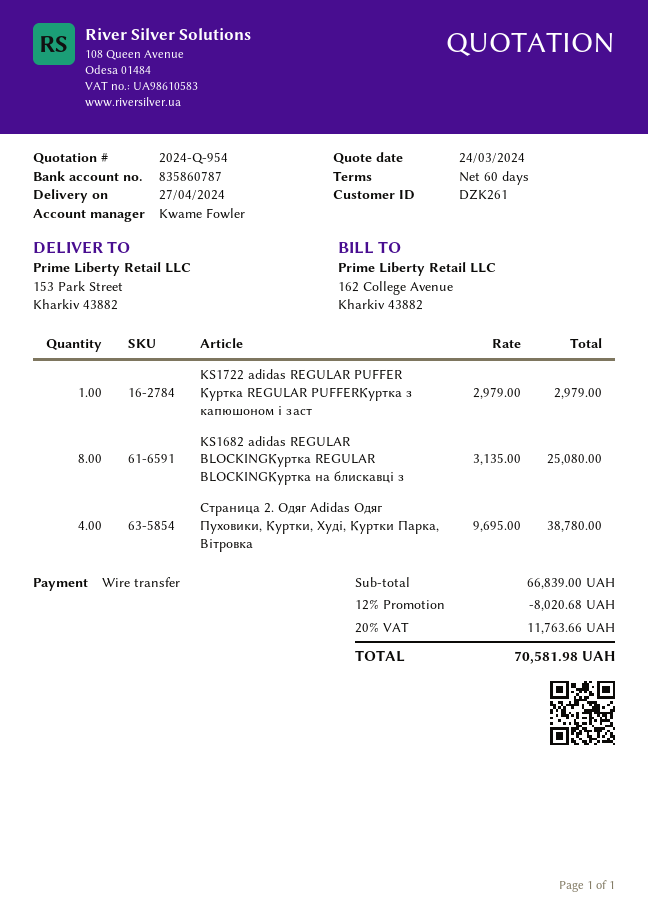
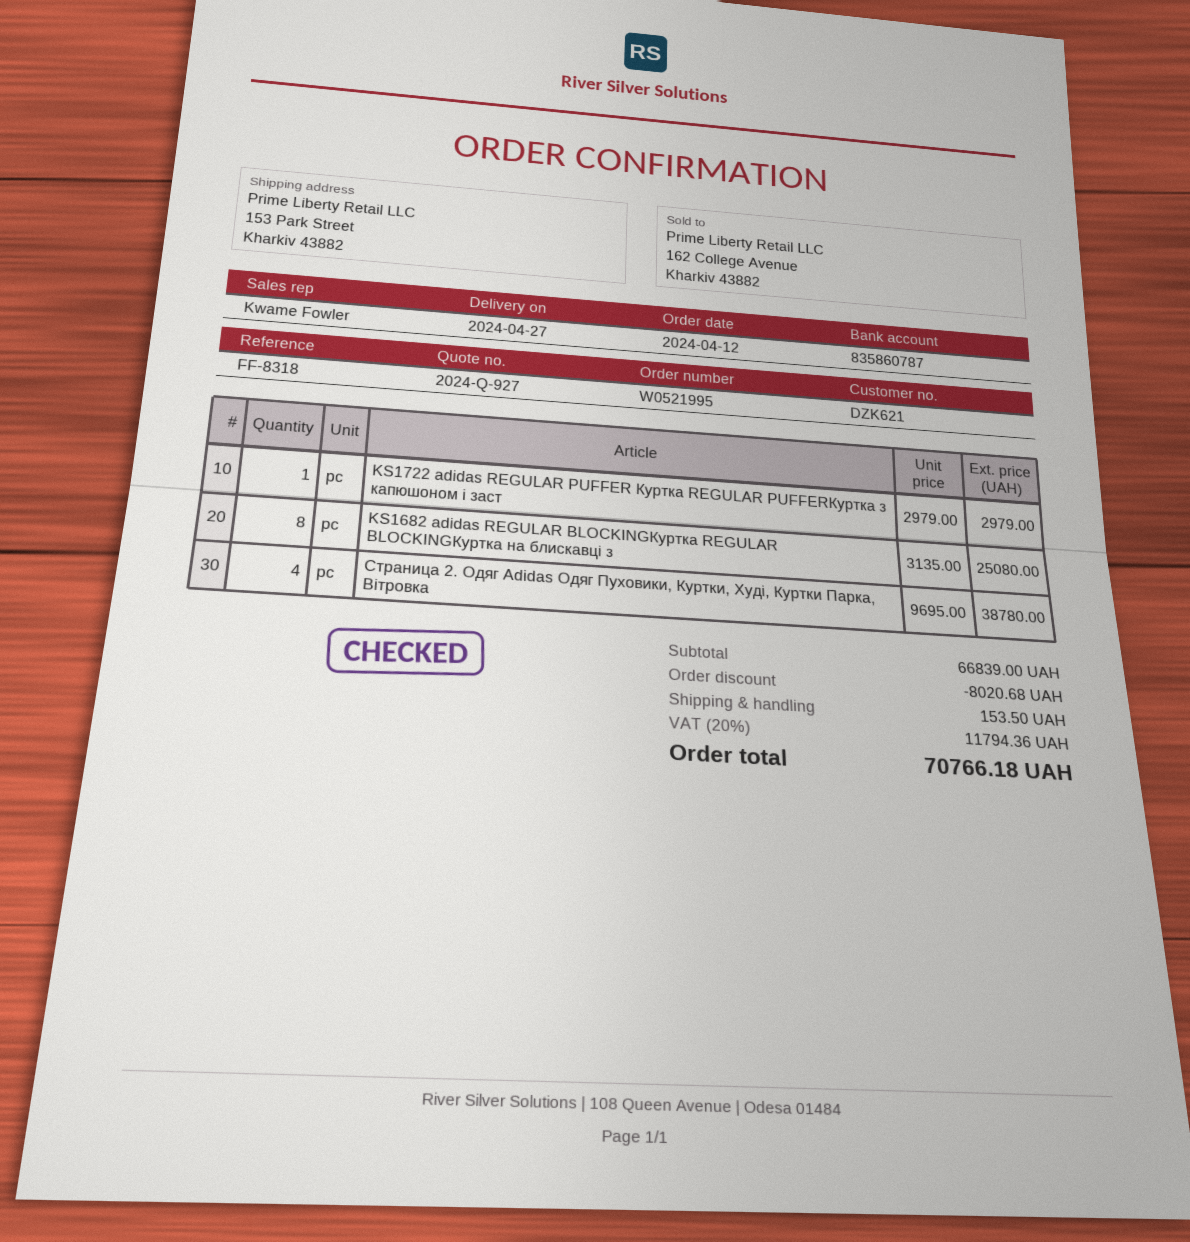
quote number: 2024-Q-954 -> 2024-Q-927
customer number: DZK261 -> DZK621
shipping: none -> 153.50
tax: 20% = 11763.66 -> 20% = 11794.36
total: 70581.98 -> 70766.18

